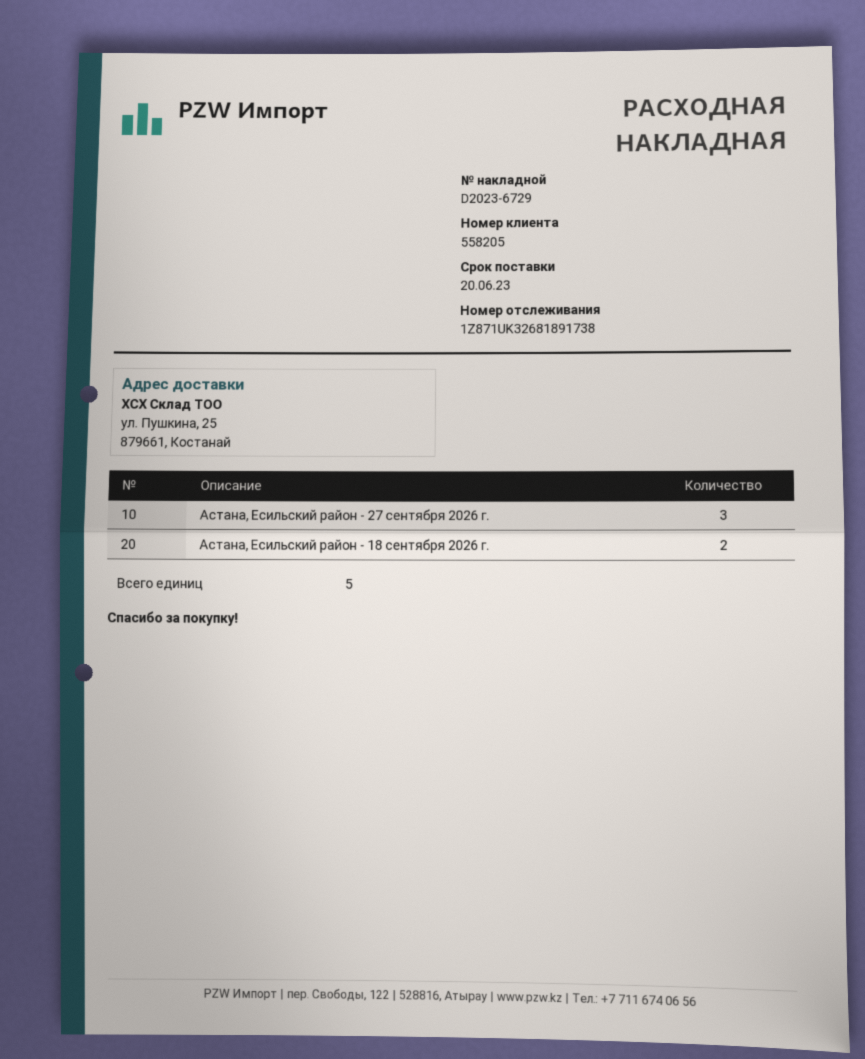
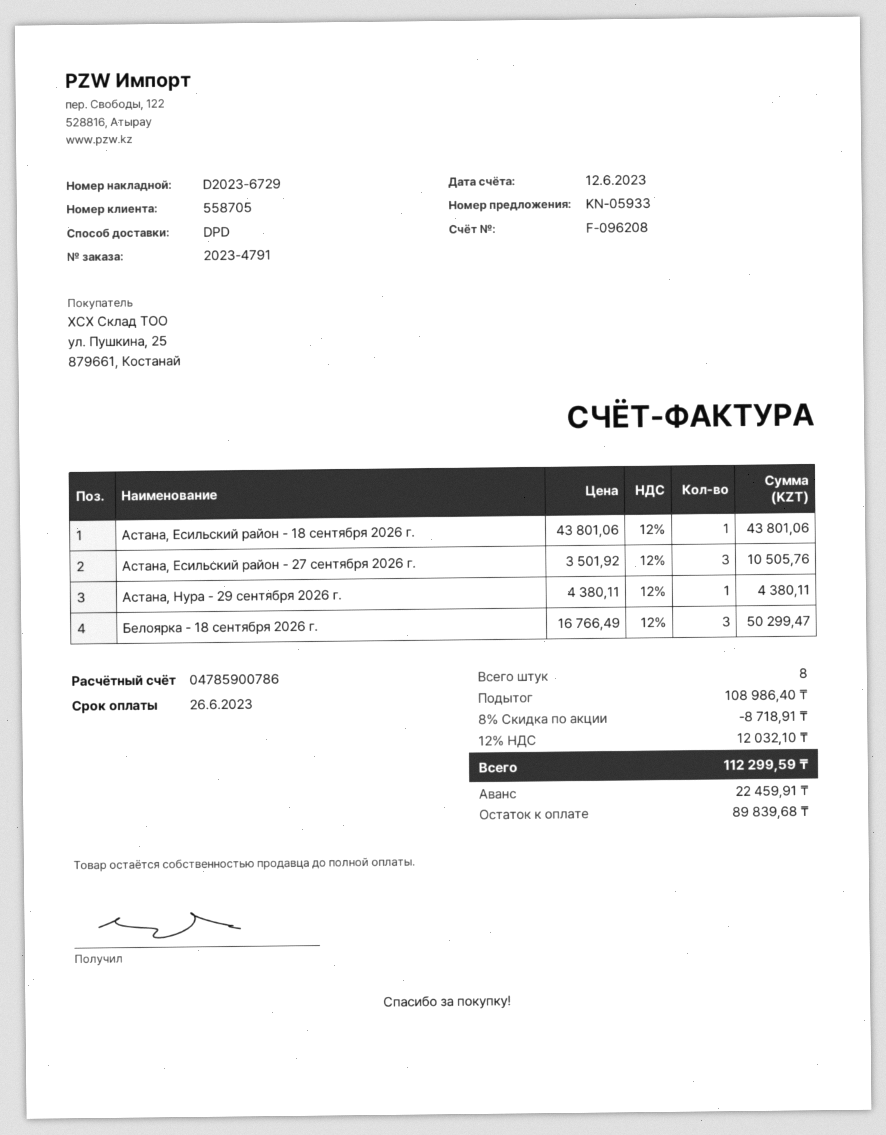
customer number: 558205 -> 558705
Астана, Есильский район - 18 сентября 2026 г.: 2 -> 1
Астана, Нура - 29 сентября 2026 г.: none -> 1
Белоярка - 18 сентября 2026 г.: none -> 3
total quantity: 5 -> 8

